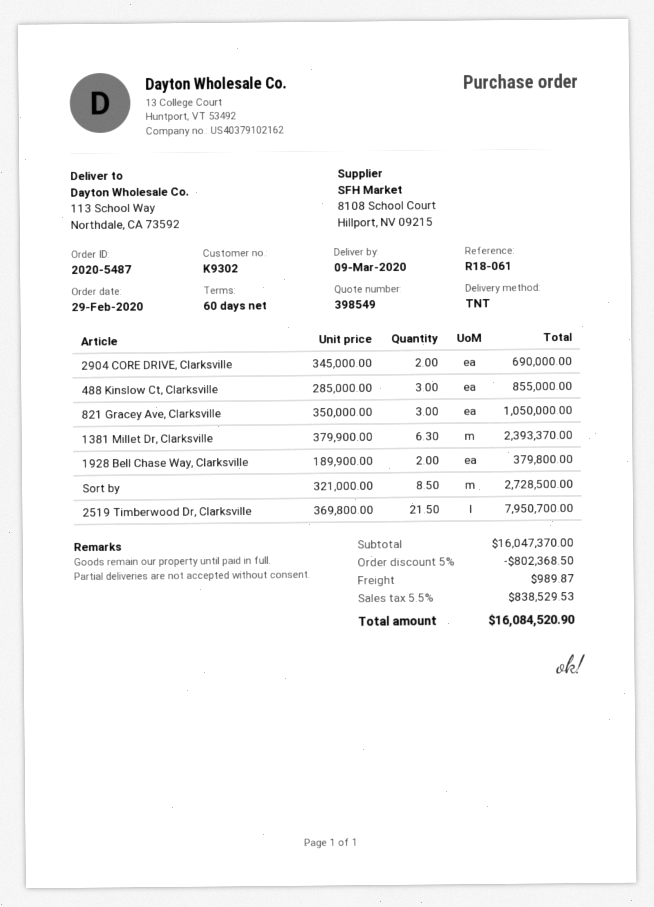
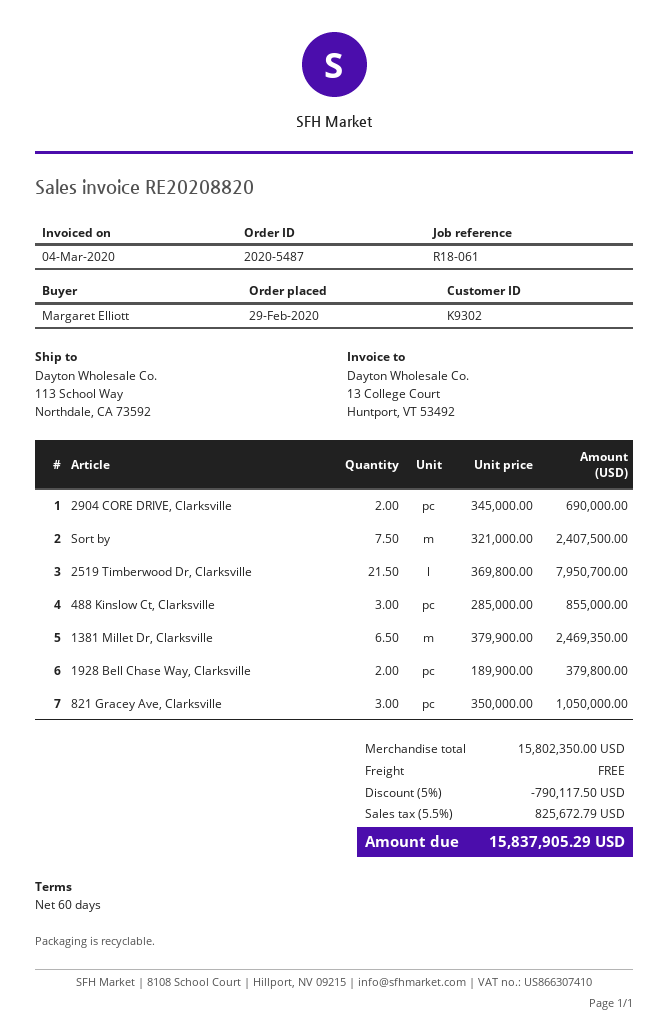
1381 Millet Dr, Clarksville: 6.3 x 379900.00 = 2393370.00 -> 6.5 x 379900.00 = 2469350.00
Sort by: 8.5 x 321000.00 = 2728500.00 -> 7.5 x 321000.00 = 2407500.00
subtotal: 16047370.00 -> 15802350.00
discount: 5% = 802368.50 -> 5% = 790117.50
shipping: 989.87 -> 0.00
tax: 5.5% = 838529.53 -> 5.5% = 825672.79
total: 16084520.90 -> 15837905.29

